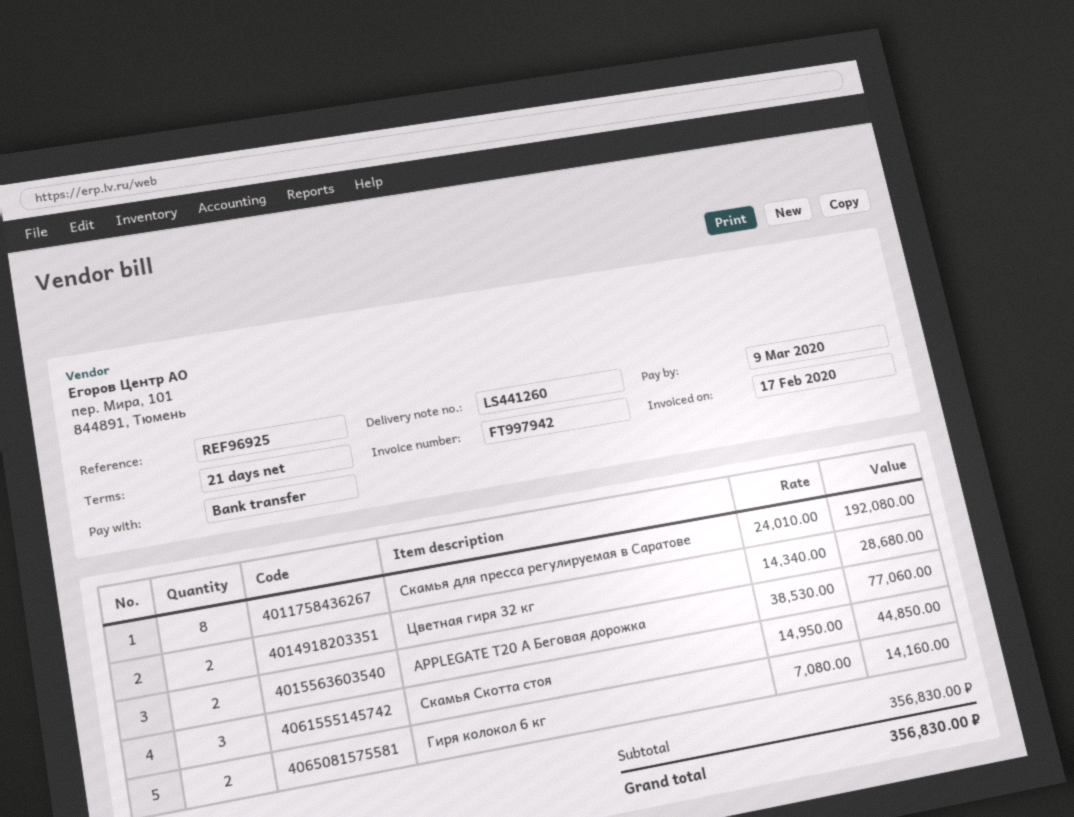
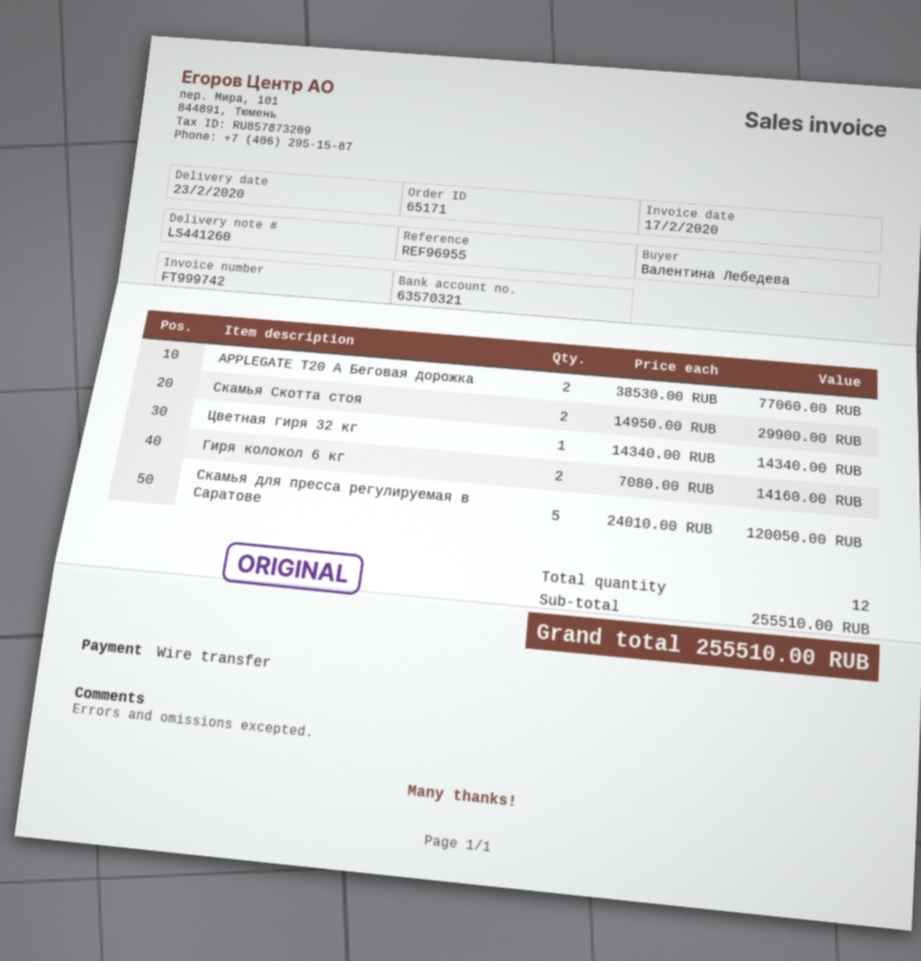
invoice number: FT997942 -> FT999742
reference: REF96925 -> REF96955
Скамья для пресса регулируемая в Саратове: 8 x 24010.00 = 192080.00 -> 5 x 24010.00 = 120050.00
Цветная гиря 32 кг: 2 x 14340.00 = 28680.00 -> 1 x 14340.00 = 14340.00
Скамья Скотта стоя: 3 x 14950.00 = 44850.00 -> 2 x 14950.00 = 29900.00
subtotal: 356830.00 -> 255510.00
total: 356830.00 -> 255510.00

